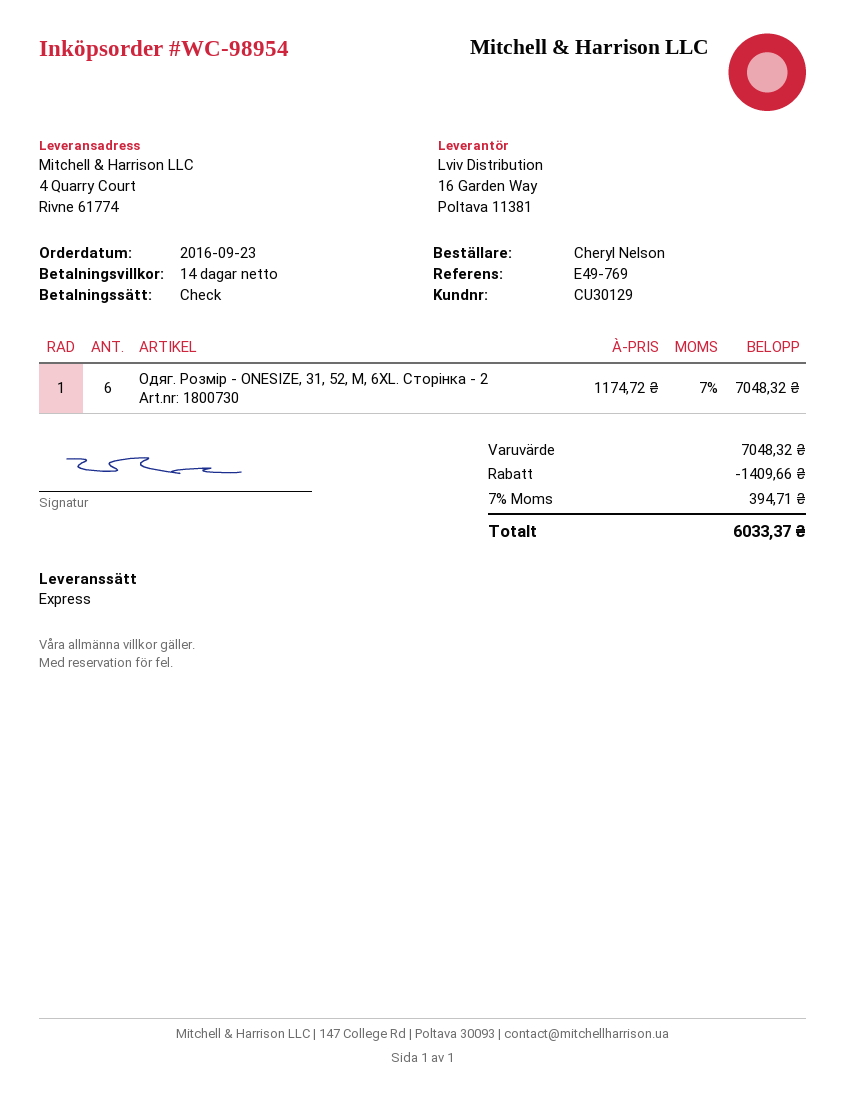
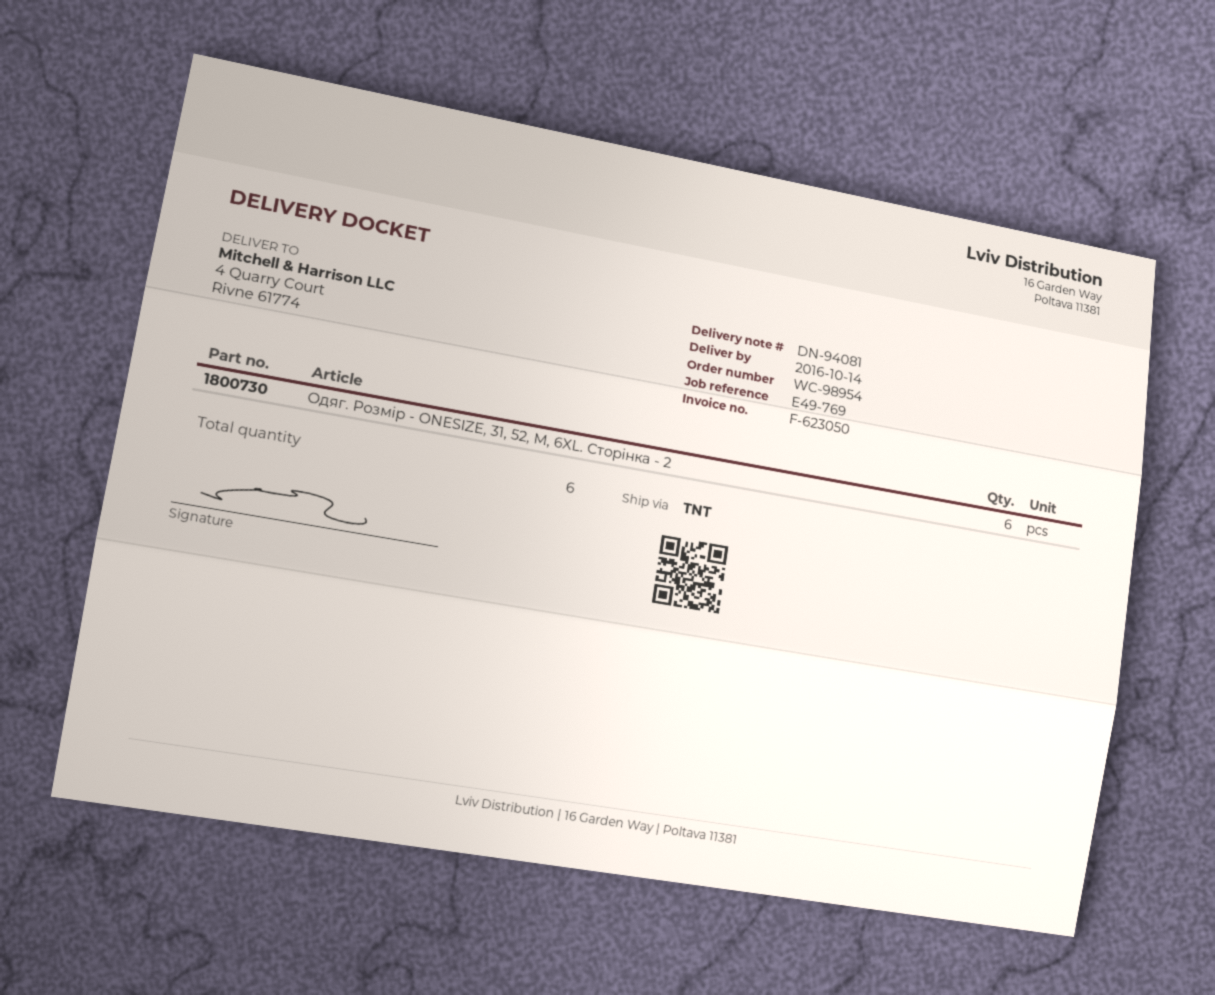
shipping method: express -> TNT

